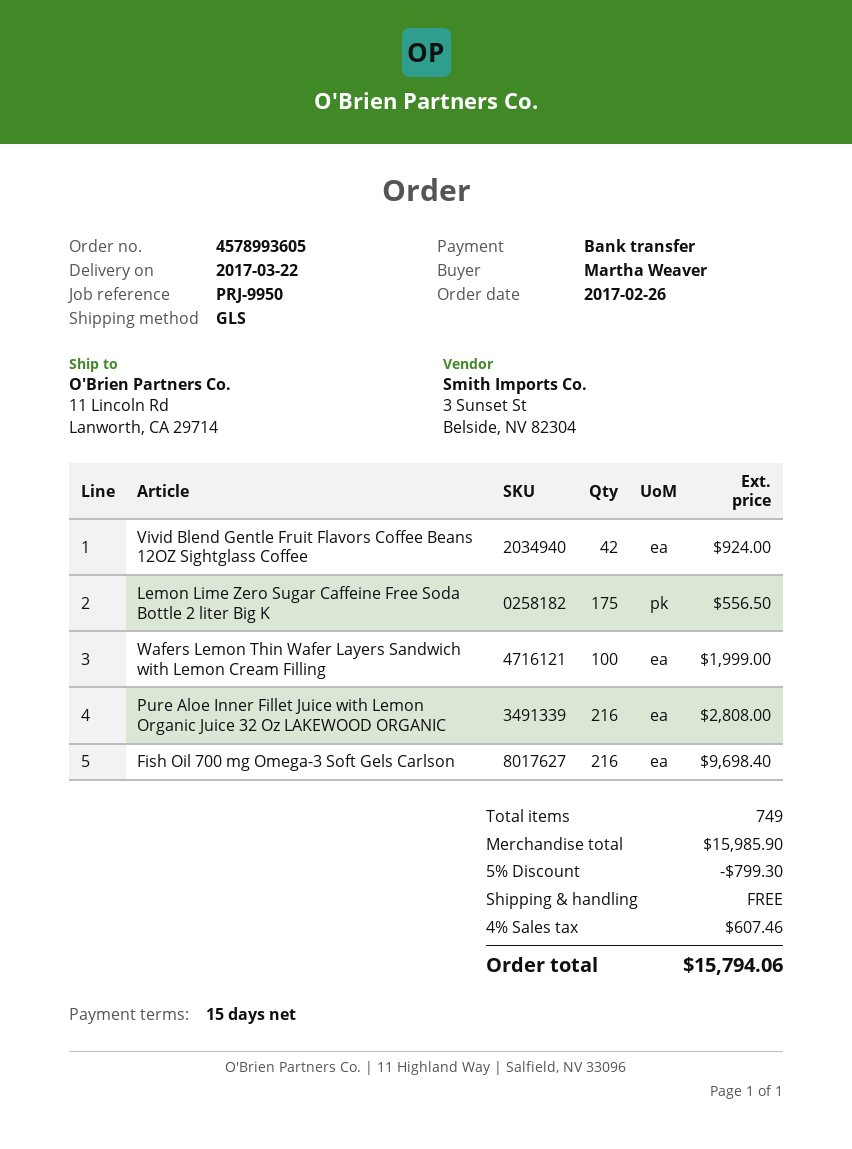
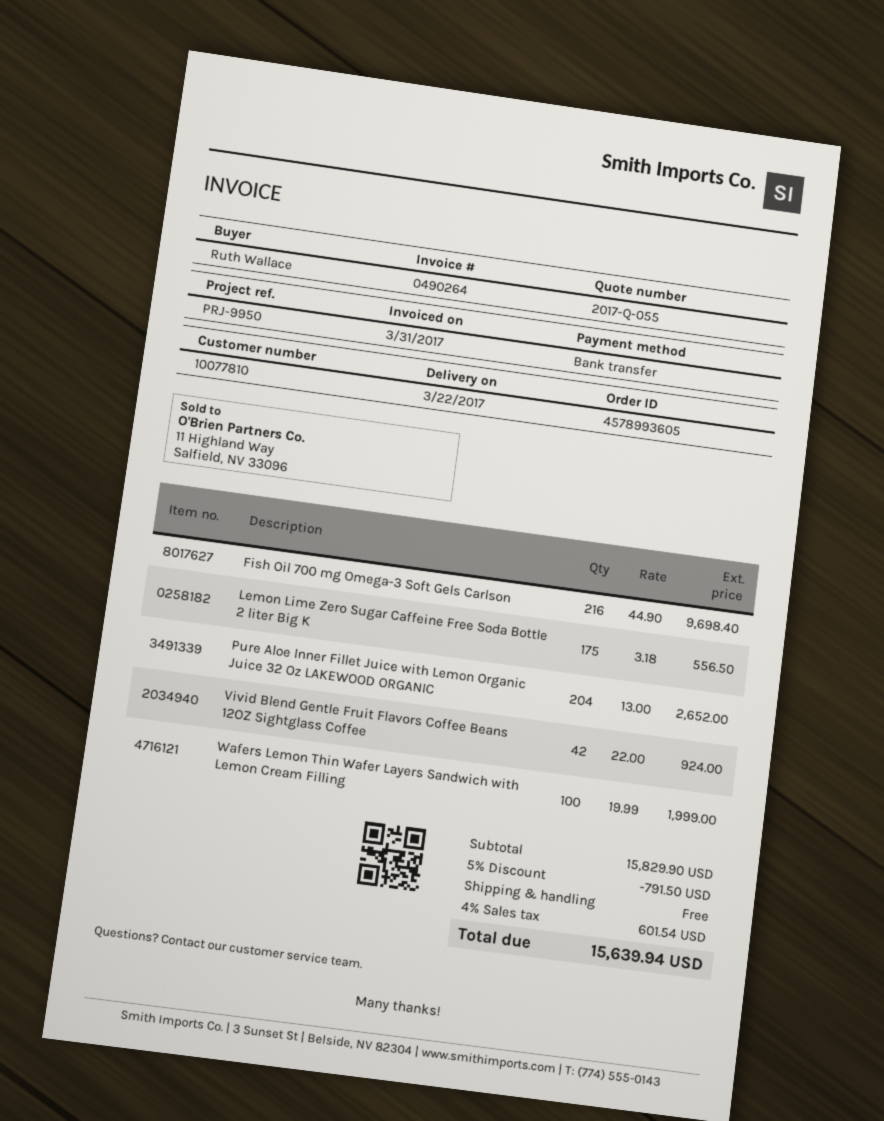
ordered by: Martha Weaver -> Ruth Wallace
Pure Aloe Inner Fillet Juice with Lemon Organic Juice 32 Oz LAKEWOOD ORGANIC: 216 for 2808.00 -> 204 for 2652.00
subtotal: 15985.90 -> 15829.90
discount: 5% = 799.30 -> 5% = 791.50
tax: 4% = 607.46 -> 4% = 601.54
total: 15794.06 -> 15639.94

